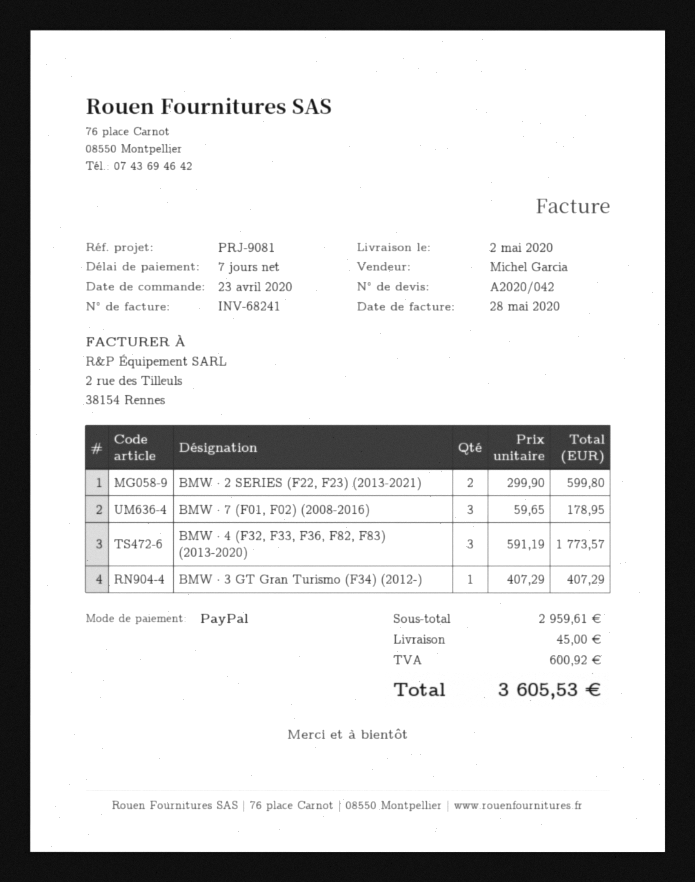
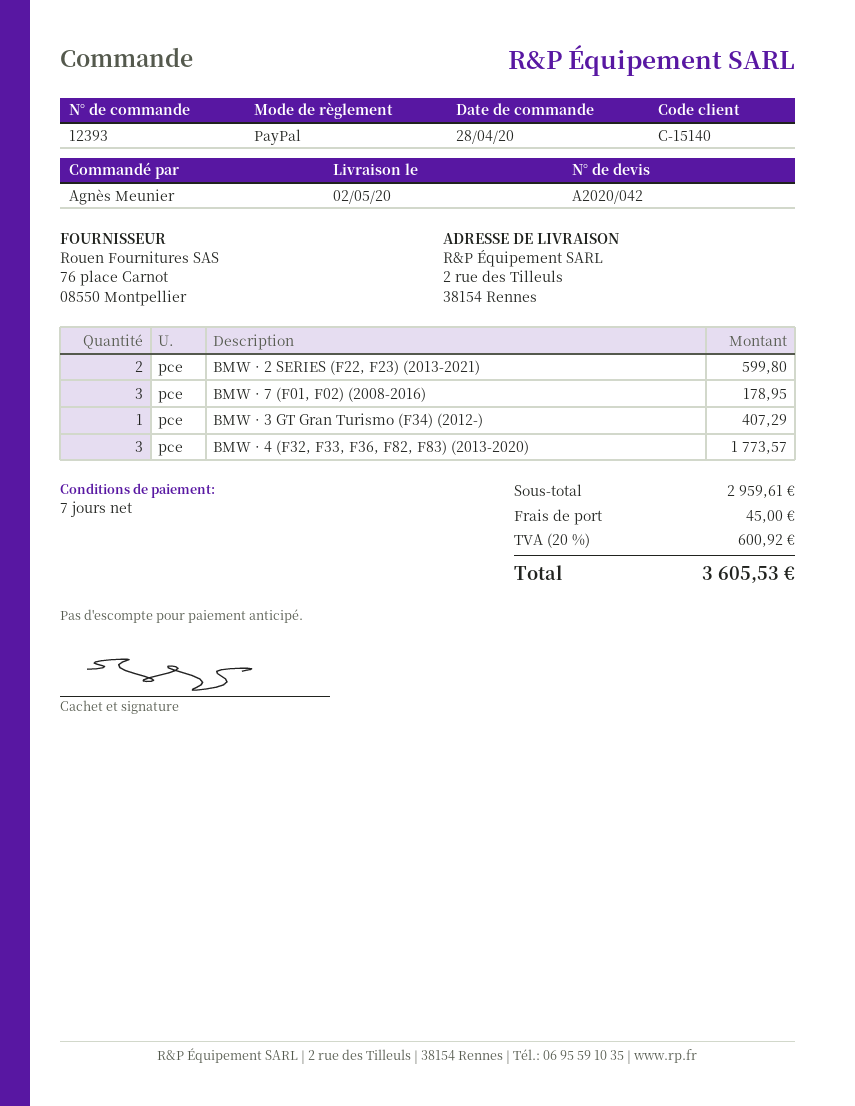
order date: 2020-04-23 -> 2020-04-28

